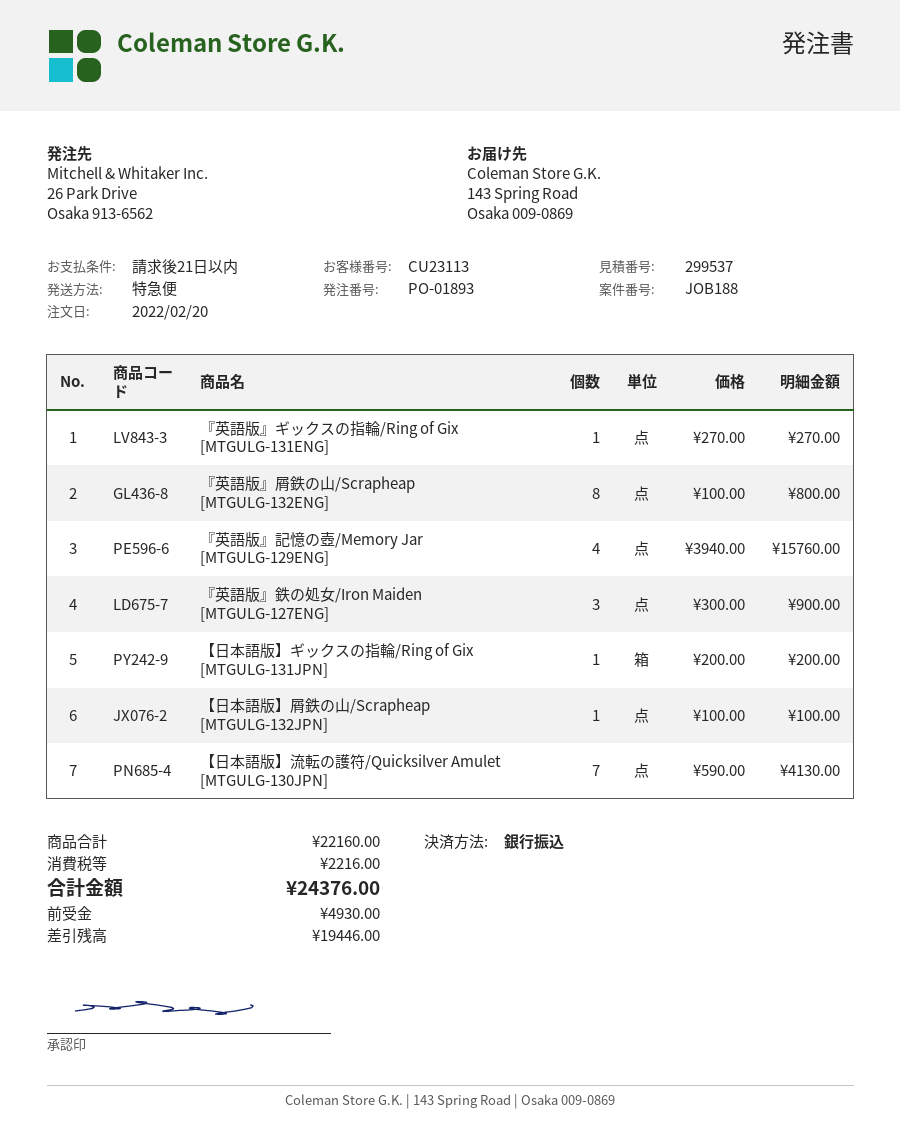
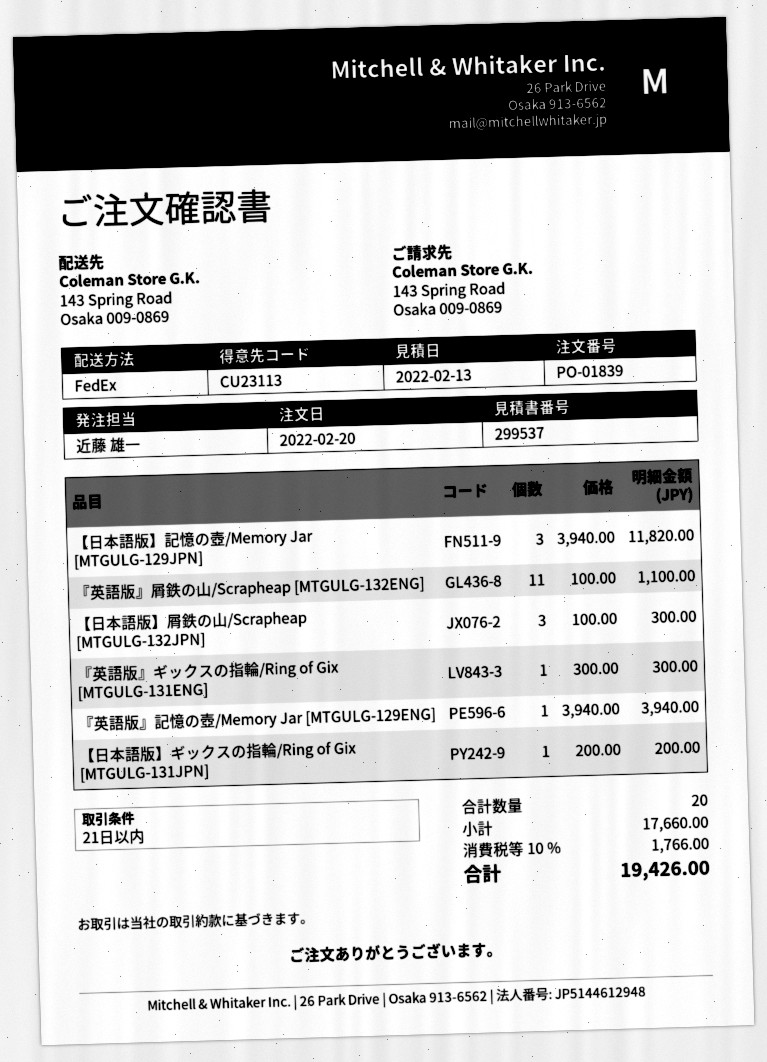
order number: PO-01893 -> PO-01839
shipping method: express -> FedEx
『英語版』ギックスの指輪/Ring of Gix [MTGULG-131ENG]: 1 x 270.00 = 270.00 -> 1 x 300.00 = 300.00
『英語版』屑鉄の山/Scrapheap [MTGULG-132ENG]: 8 x 100.00 = 800.00 -> 11 x 100.00 = 1100.00
『英語版』記憶の壺/Memory Jar [MTGULG-129ENG]: 4 x 3940.00 = 15760.00 -> 1 x 3940.00 = 3940.00
『英語版』鉄の処女/Iron Maiden [MTGULG-127ENG]: 3 x 300.00 = 900.00 -> none
【日本語版】屑鉄の山/Scrapheap [MTGULG-132JPN]: 1 x 100.00 = 100.00 -> 3 x 100.00 = 300.00
【日本語版】流転の護符/Quicksilver Amulet [MTGULG-130JPN]: 7 x 590.00 = 4130.00 -> none
【日本語版】記憶の壺/Memory Jar [MTGULG-129JPN]: none -> 3 x 3940.00 = 11820.00
subtotal: 22160.00 -> 17660.00
tax: 2216.00 -> 1766.00
total: 24376.00 -> 19426.00

